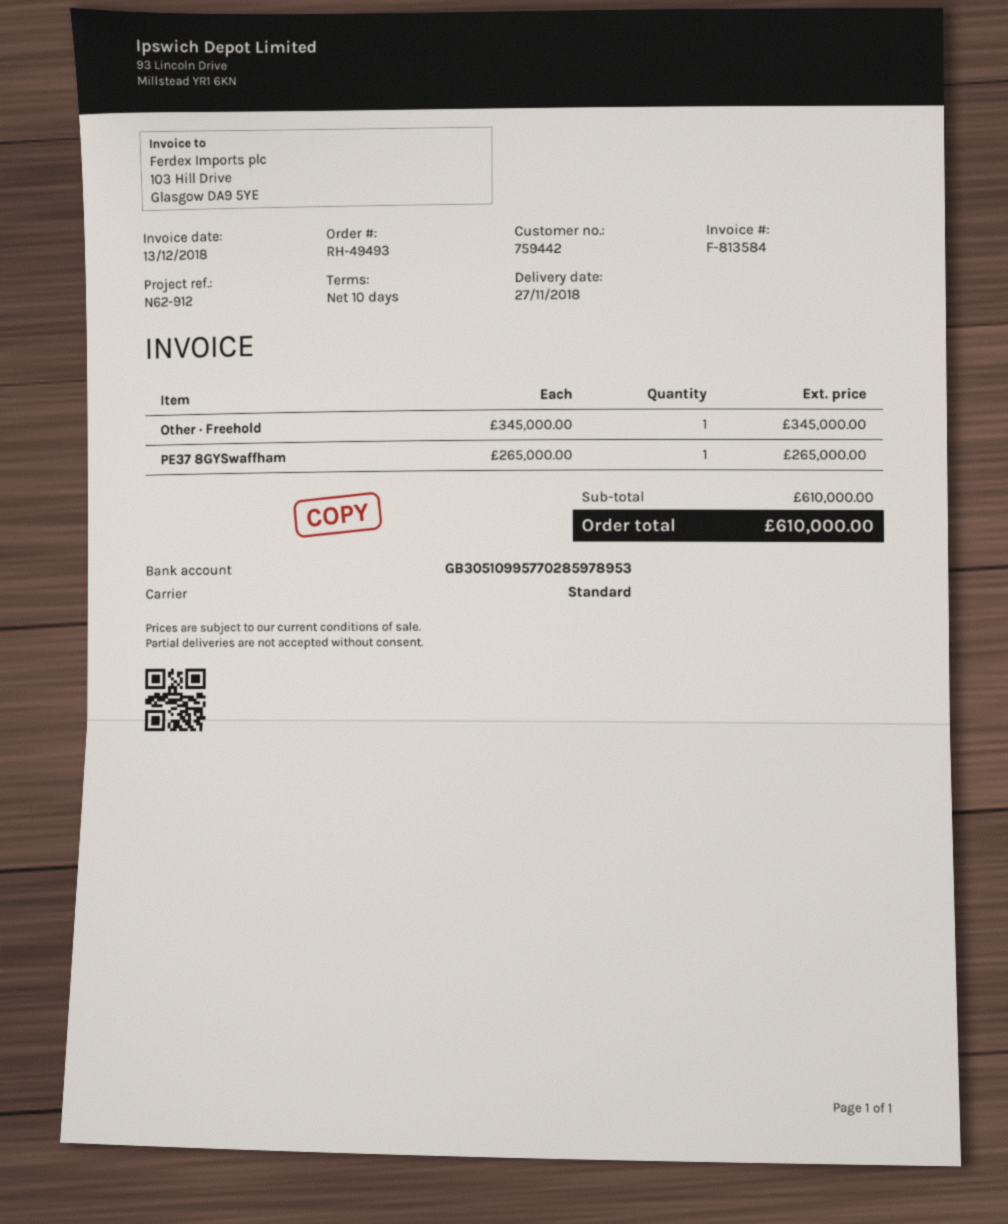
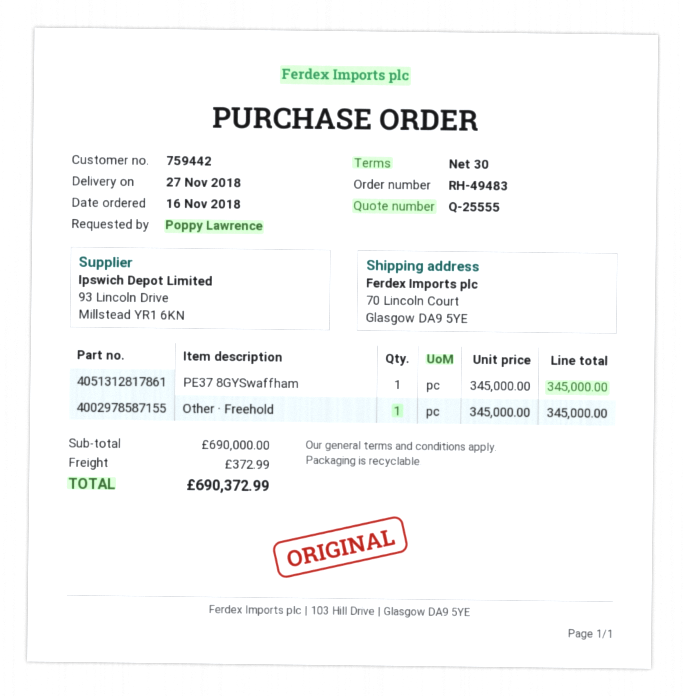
order number: RH-49493 -> RH-49483
payment terms: 10 days -> 30 days
PE37 8GYSwaffham: 1 x 265000.00 = 265000.00 -> 1 x 345000.00 = 345000.00
subtotal: 610000.00 -> 690000.00
shipping: none -> 372.99
total: 610000.00 -> 690372.99

